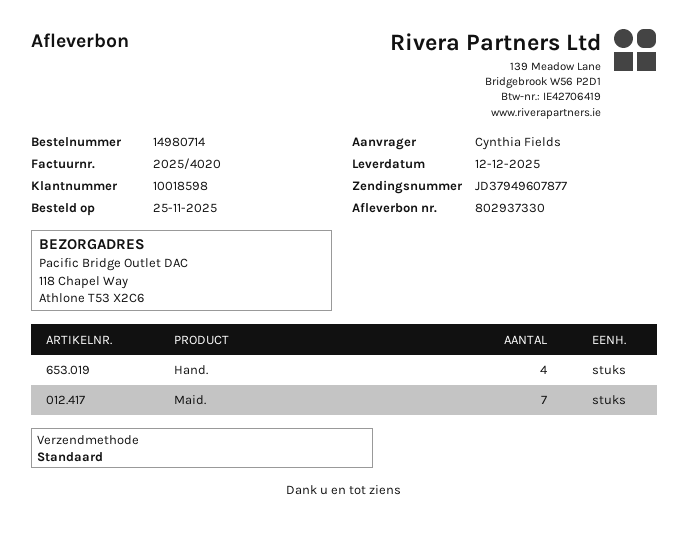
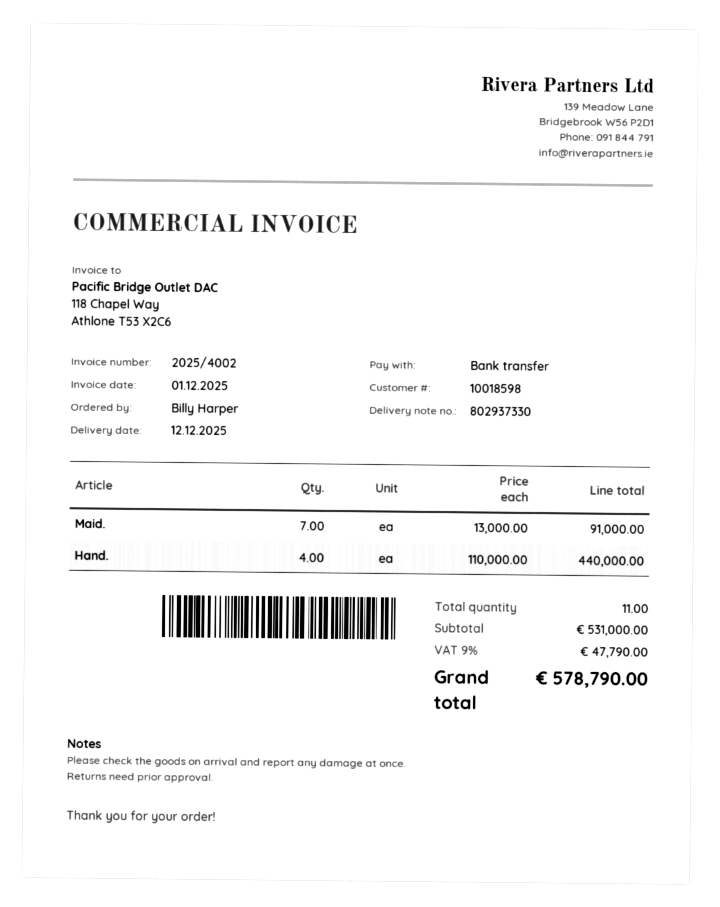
invoice number: 2025/4020 -> 2025/4002
ordered by: Cynthia Fields -> Billy Harper

